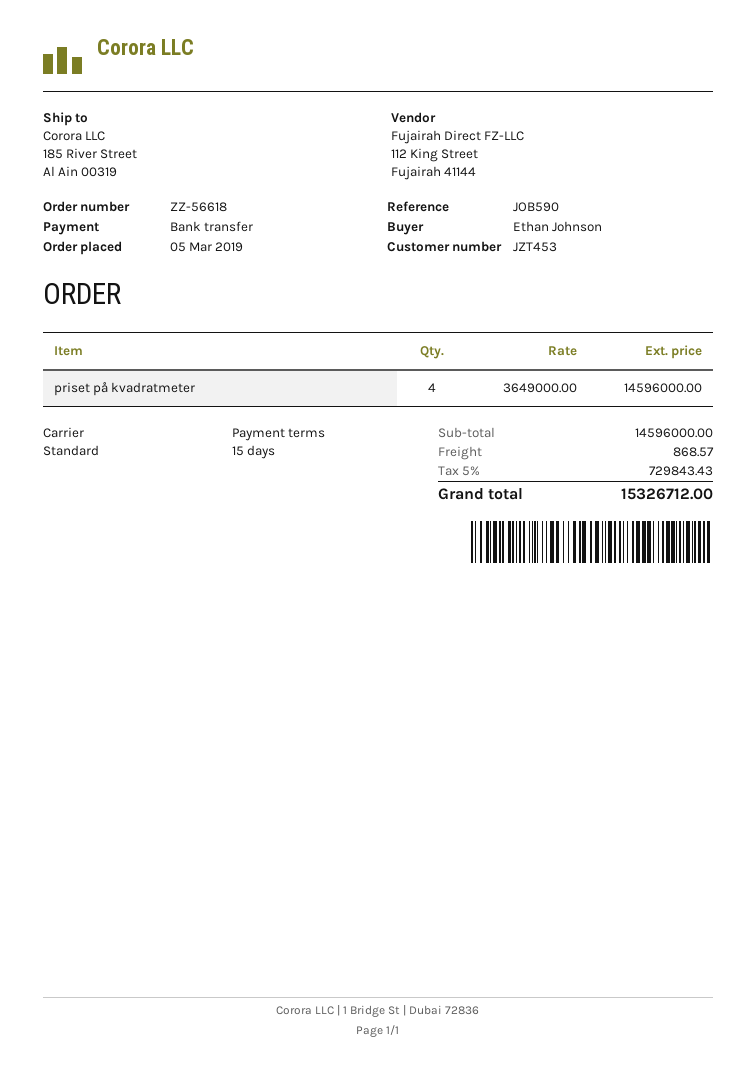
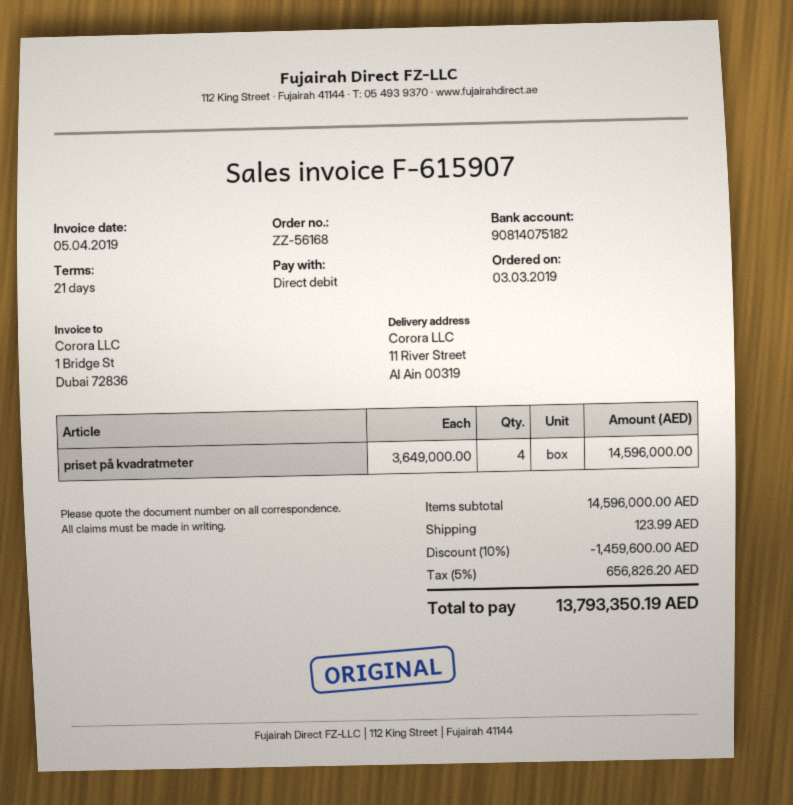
order number: ZZ-56618 -> ZZ-56168
order date: 2019-03-05 -> 2019-03-03
payment terms: 15 days -> 21 days
payment method: bank transfer -> direct debit
ship to: 185 River Street, Al Ain 00319 -> 11 River Street, Al Ain 00319
discount: none -> 10% = 1459600.00
shipping: 868.57 -> 123.99
tax: 5% = 729843.43 -> 5% = 656826.20
total: 15326712.00 -> 13793350.19

